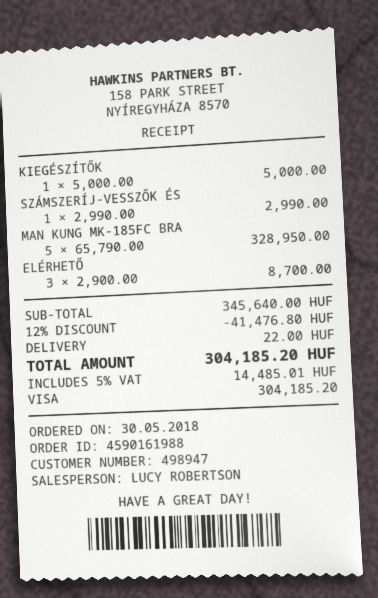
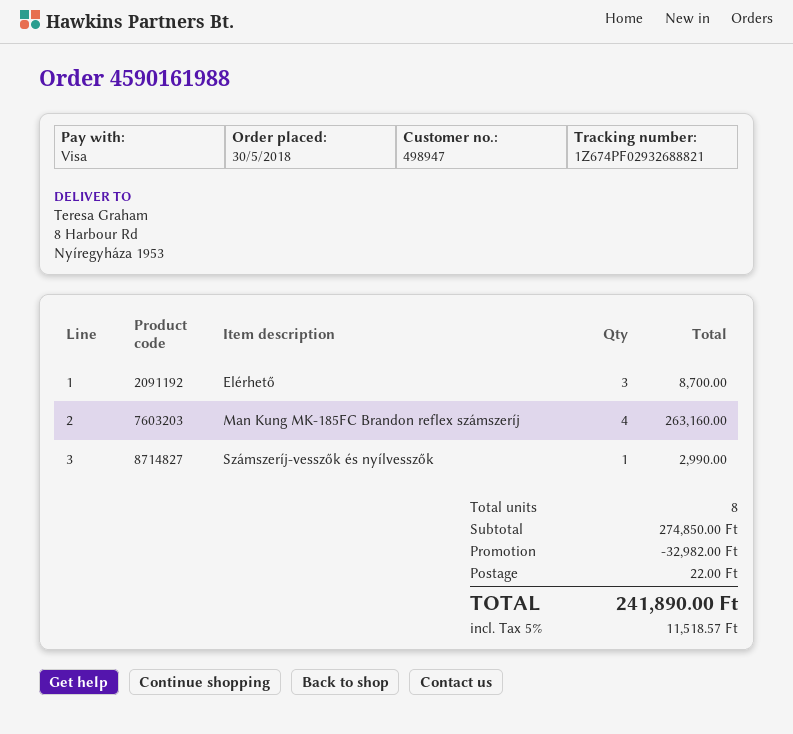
KIEGÉSZÍTŐK: 1 for 5000.00 -> none
MAN KUNG MK-185FC BRA: 5 for 328950.00 -> 4 for 263160.00
subtotal: 345640.00 -> 274850.00
discount: 41476.80 -> 32982.00
tax: 5% = 14485.01 -> 5% = 11518.57
total: 304185.20 -> 241890.00

